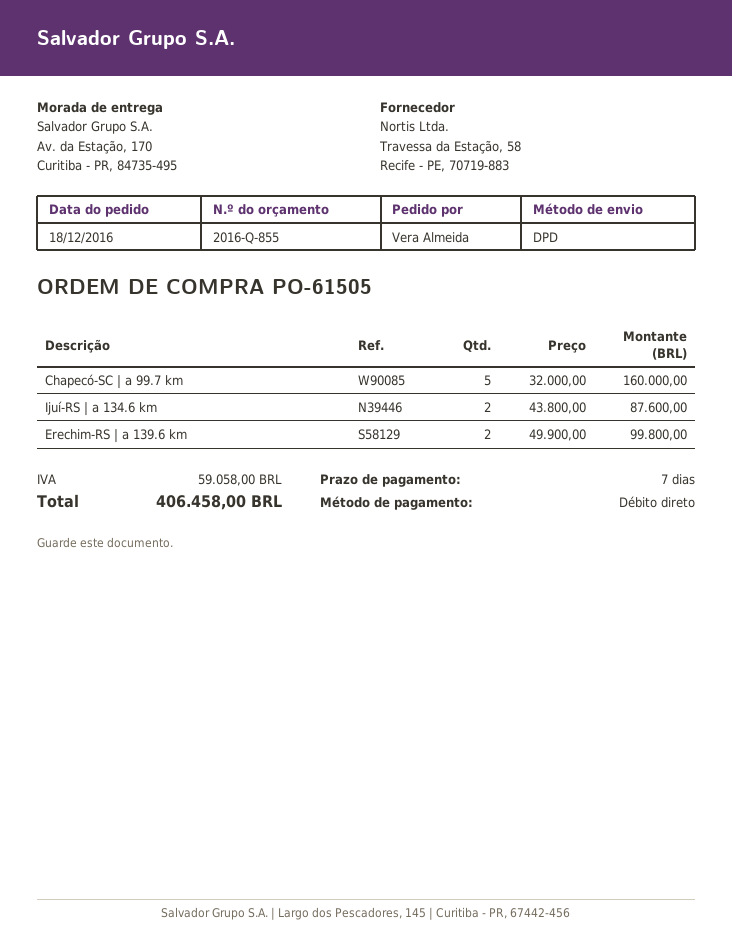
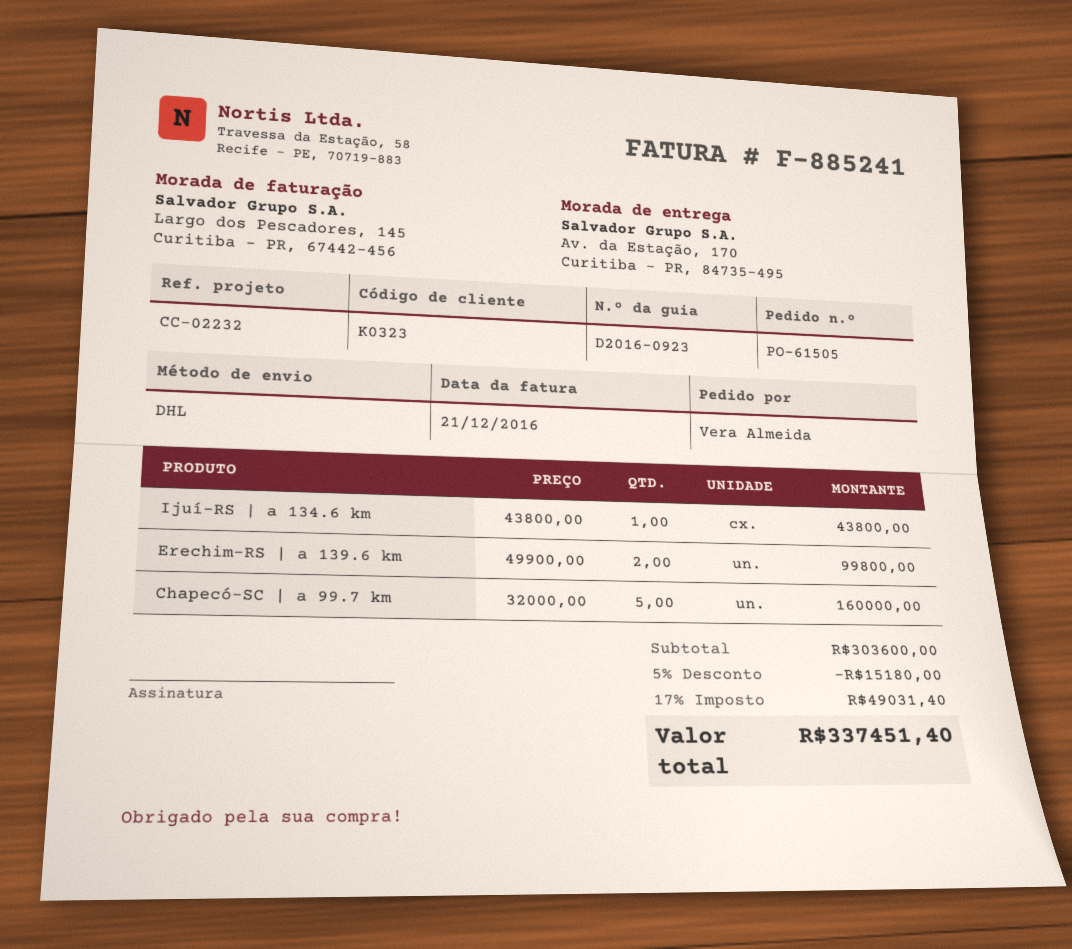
shipping method: DPD -> DHL
Ijuí-RS | a 134.6 km: 2 x 43800.00 = 87600.00 -> 1 x 43800.00 = 43800.00
discount: none -> 5% = 15180.00
tax: 59058.00 -> 49031.40
total: 406458.00 -> 337451.40

